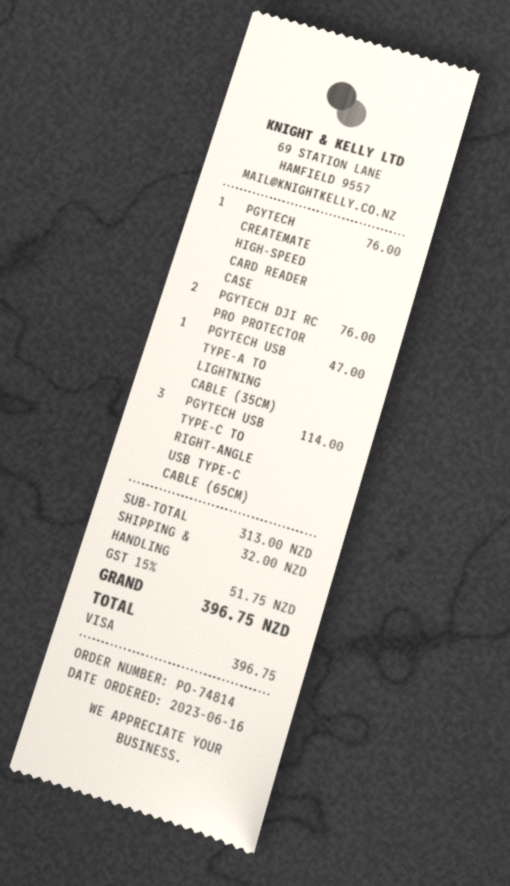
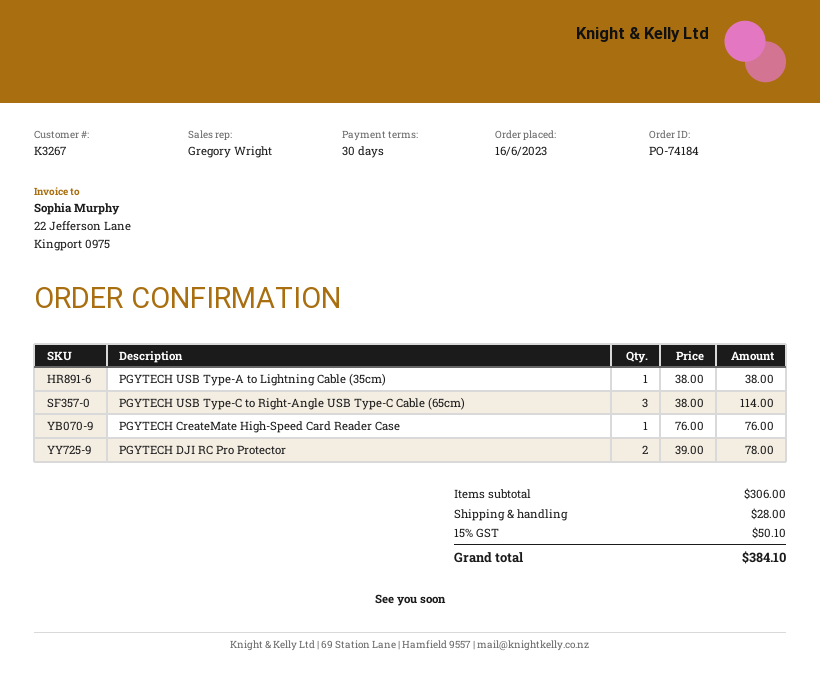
order number: PO-74814 -> PO-74184
PGYTECH DJI RC PRO PROTECTOR: 2 for 76.00 -> 2 for 78.00
PGYTECH USB TYPE-A TO LIGHTNING CABLE (35CM): 1 for 47.00 -> 1 for 38.00
subtotal: 313.00 -> 306.00
shipping: 32.00 -> 28.00
tax: 15% = 51.75 -> 15% = 50.10
total: 396.75 -> 384.10

